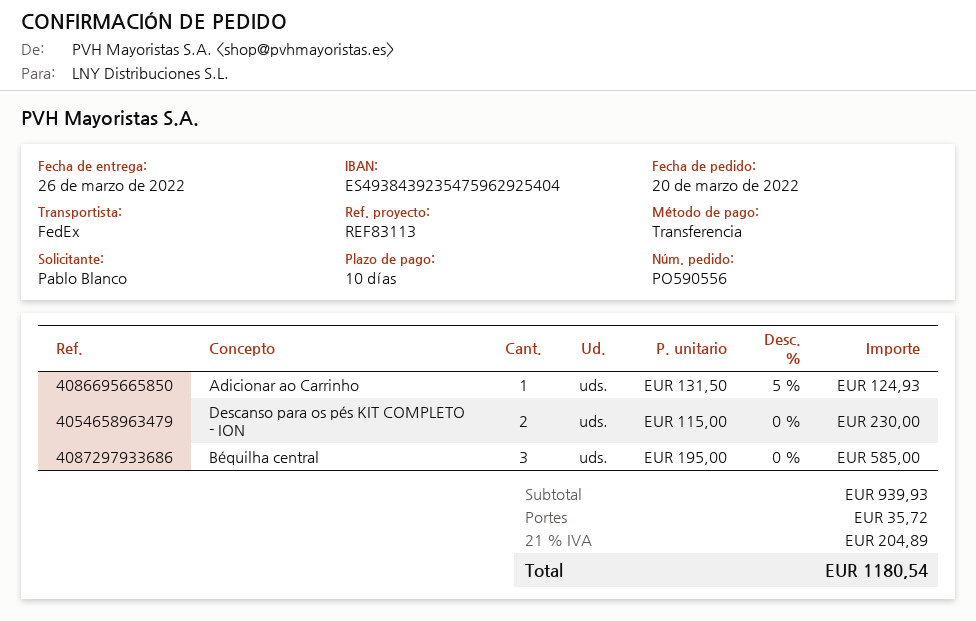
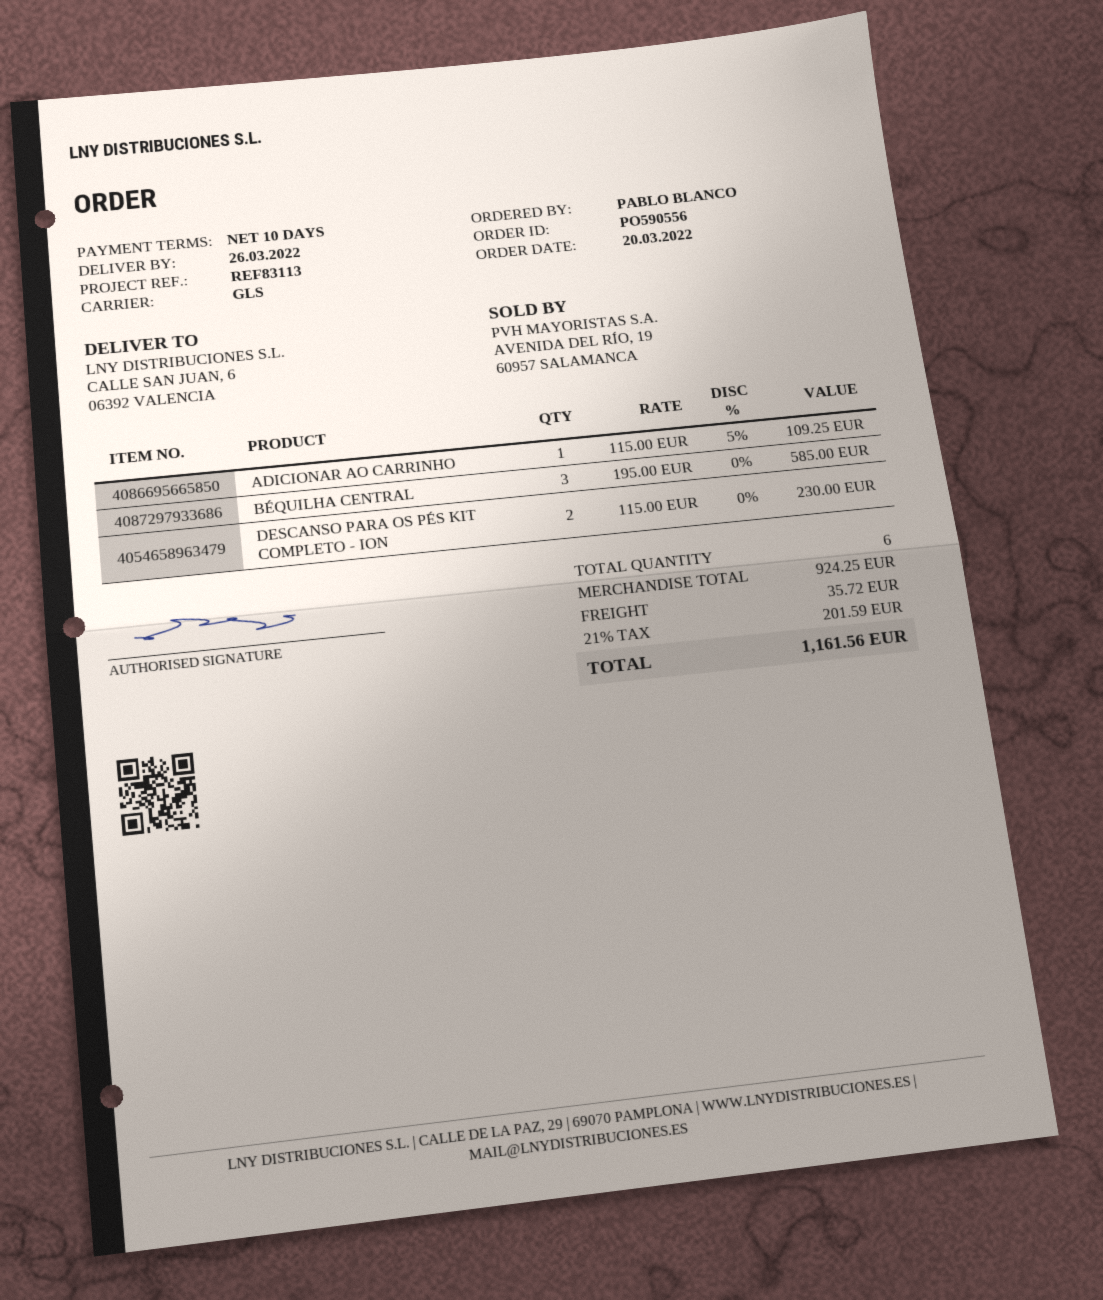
shipping method: FedEx -> GLS
Adicionar ao Carrinho: 1 x 131.50 - 5% = 124.93 -> 1 x 115.00 - 5% = 109.25
subtotal: 939.93 -> 924.25
tax: 21% = 204.89 -> 21% = 201.59
total: 1180.54 -> 1161.56

